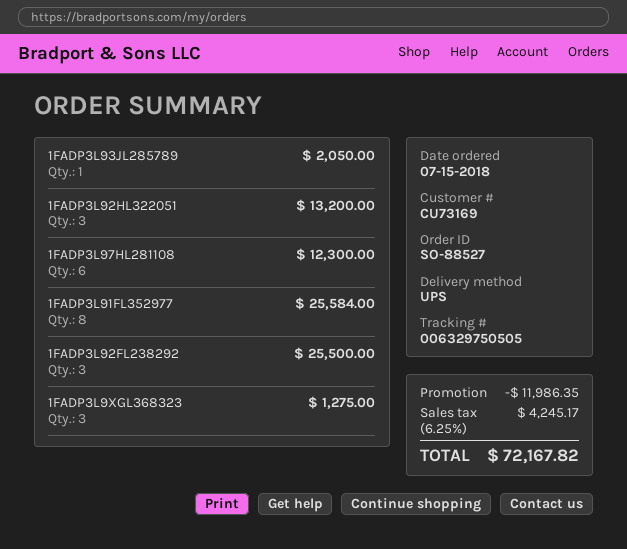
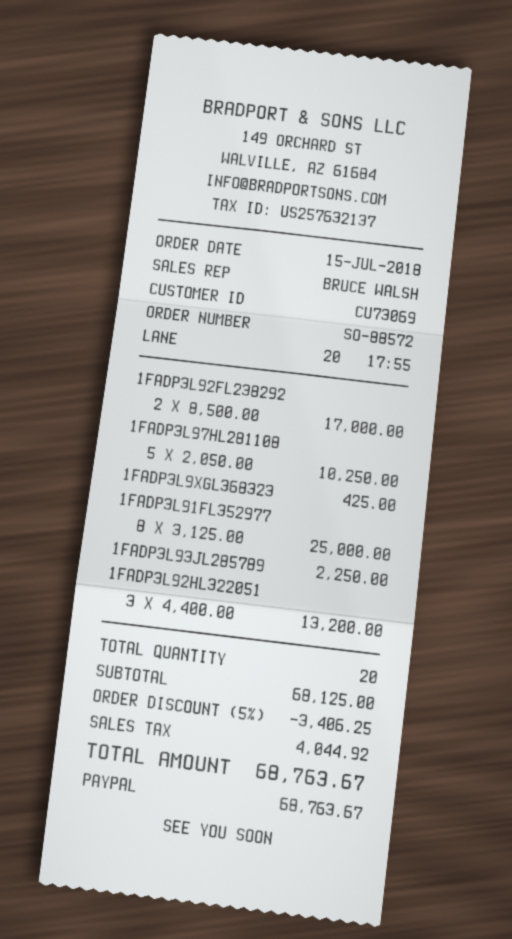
order number: SO-88527 -> SO-88572
customer number: CU73169 -> CU73069
1FADP3L93JL285789: 1 for 2050.00 -> 1 for 2250.00
1FADP3L97HL281108: 6 for 12300.00 -> 5 for 10250.00
1FADP3L91FL352977: 8 for 25584.00 -> 8 for 25000.00
1FADP3L92FL238292: 3 for 25500.00 -> 2 for 17000.00
1FADP3L9XGL368323: 3 for 1275.00 -> 1 for 425.00
discount: 11986.35 -> 3406.25
tax: 4245.17 -> 4044.92
total: 72167.82 -> 68763.67

